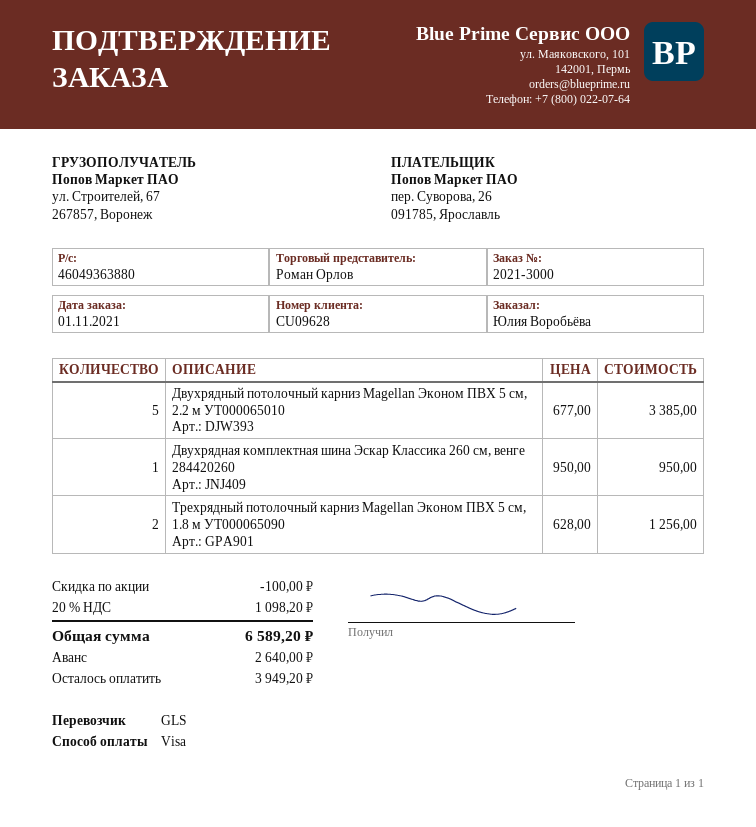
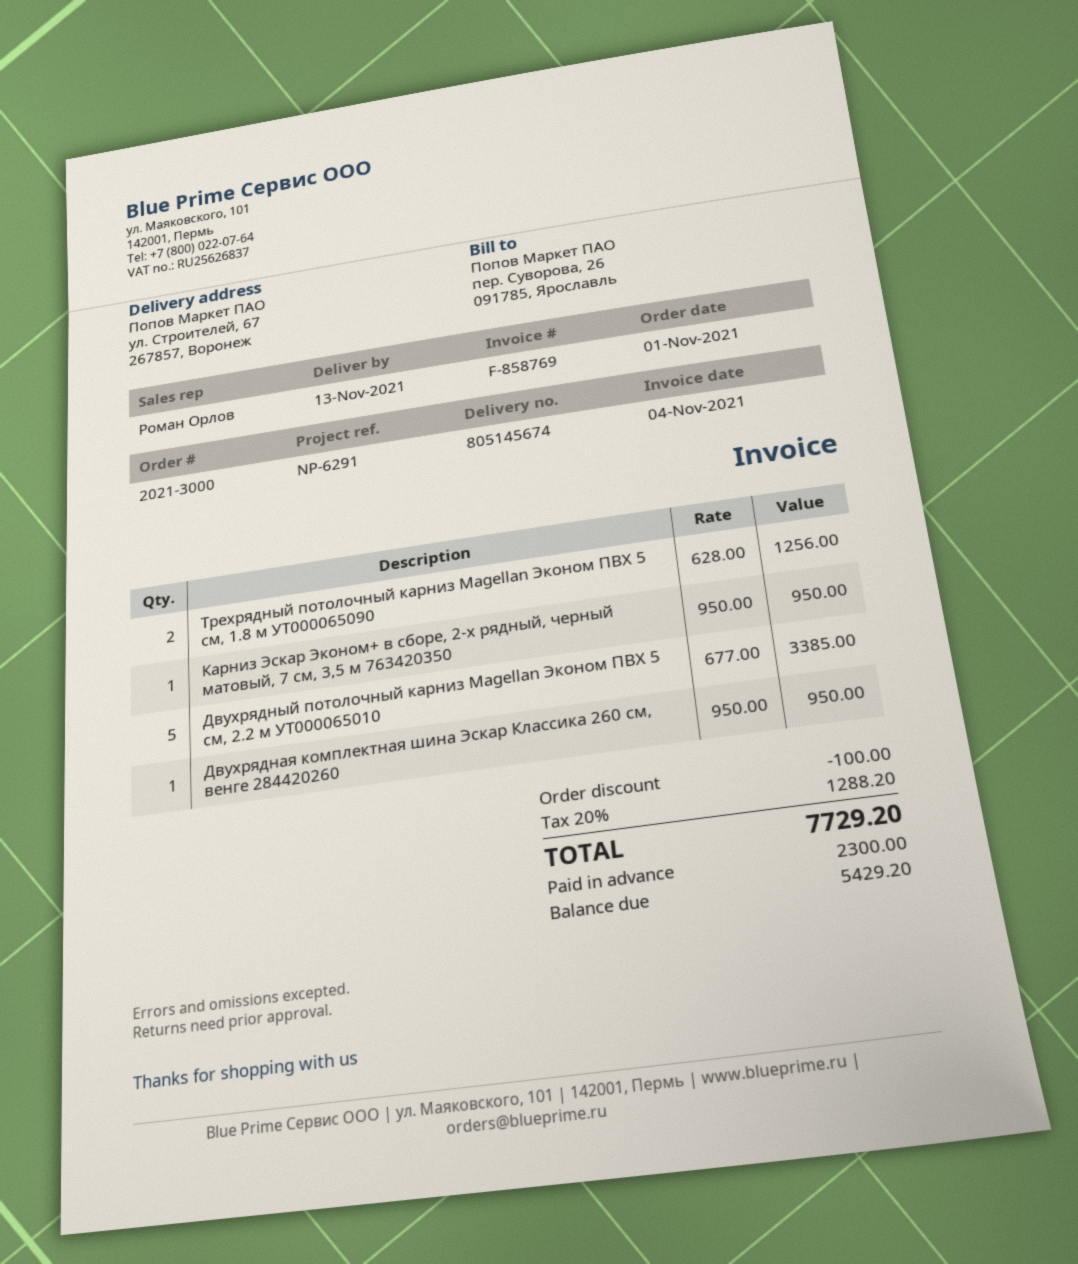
Карниз Эскар Эконом+ в сборе, 2-х рядный, черный матовый, 7 см, 3,5 м 763420350: none -> 1 x 950.00 = 950.00
tax: 20% = 1098.20 -> 20% = 1288.20
total: 6589.20 -> 7729.20
deposit: 2640.00 -> 2300.00
balance: 3949.20 -> 5429.20

